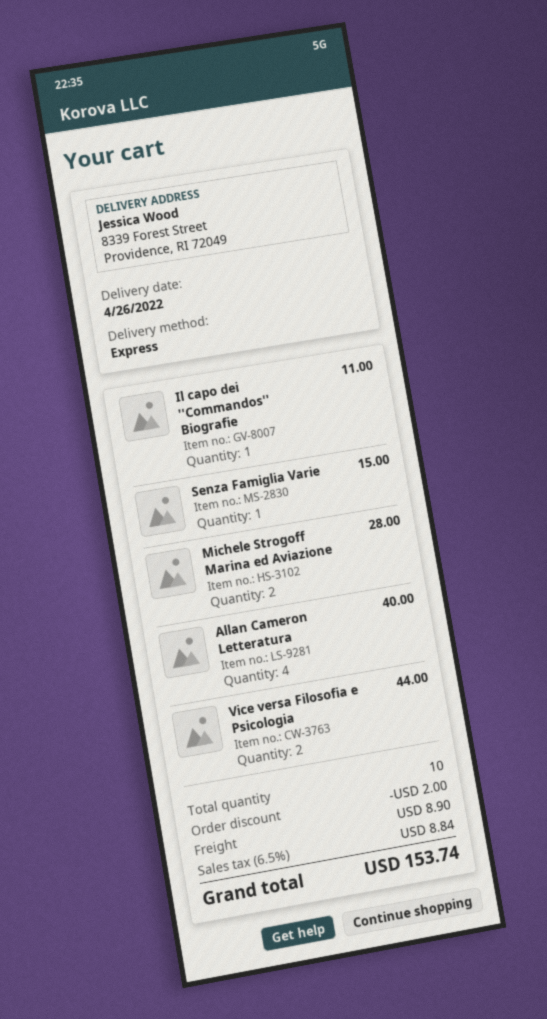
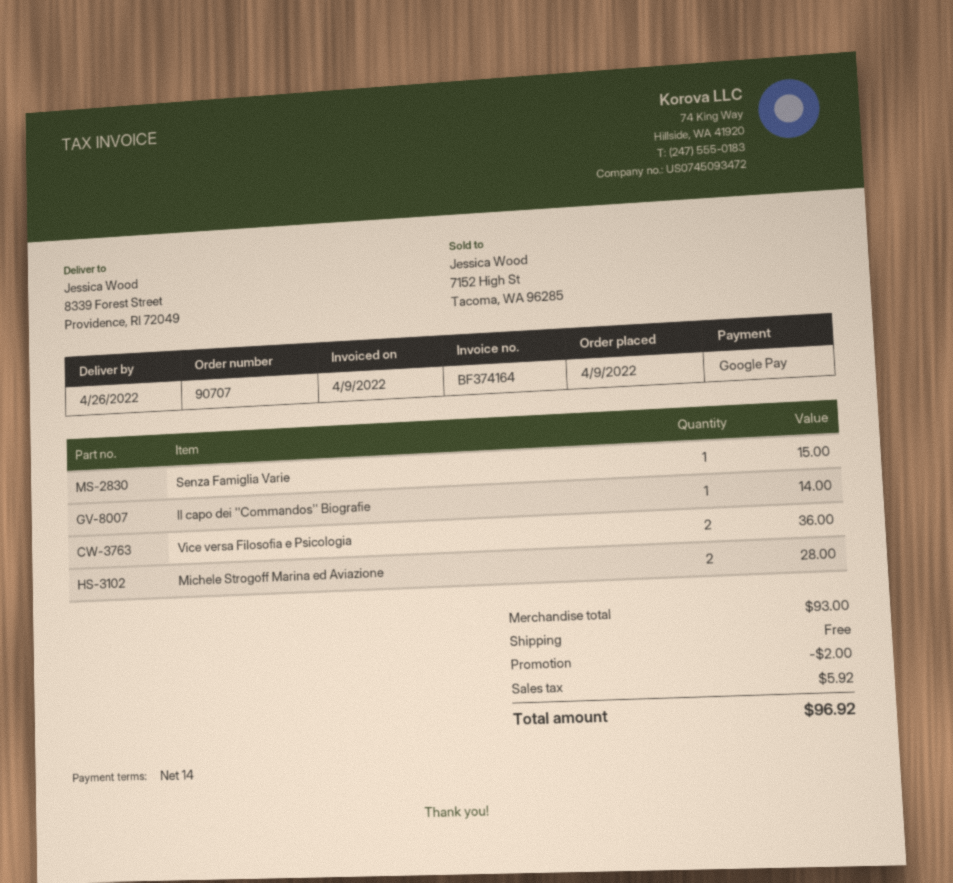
Il capo dei ''Commandos'' Biografie: 1 for 11.00 -> 1 for 14.00
Allan Cameron Letteratura: 4 for 40.00 -> none
Vice versa Filosofia e Psicologia: 2 for 44.00 -> 2 for 36.00
shipping: 8.90 -> 0.00
tax: 8.84 -> 5.92
total: 153.74 -> 96.92

